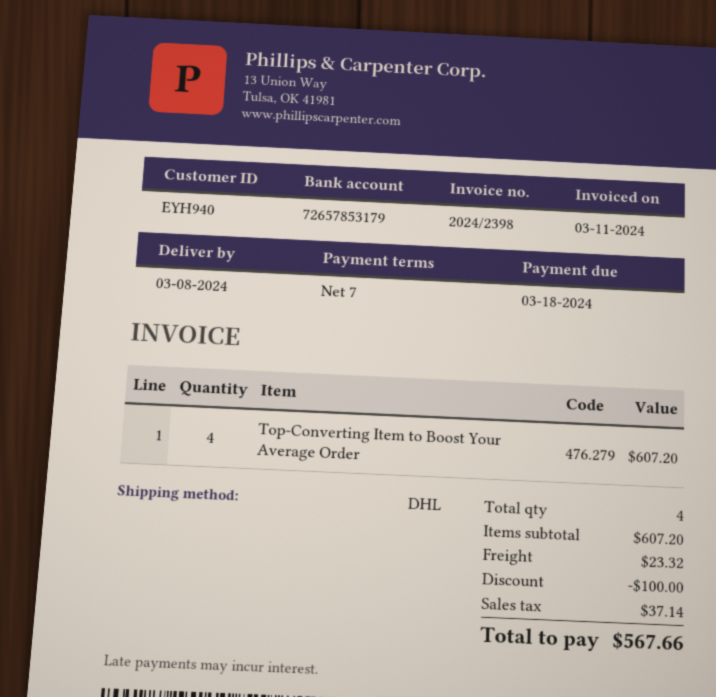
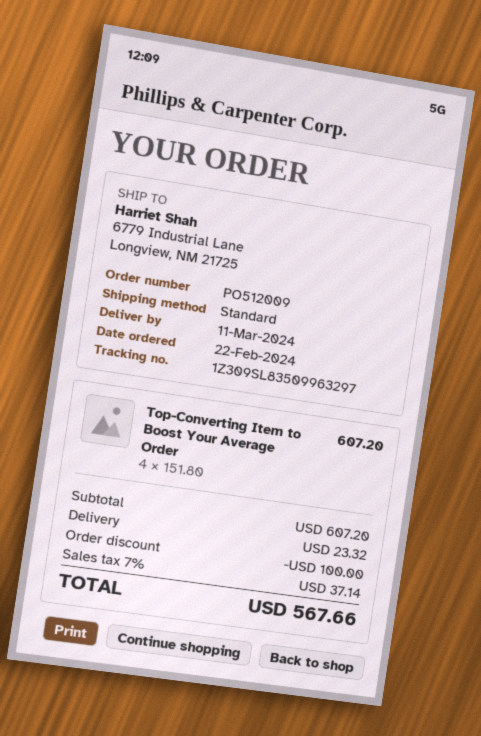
delivery date: 2024-03-08 -> 2024-03-11
shipping method: DHL -> standard

